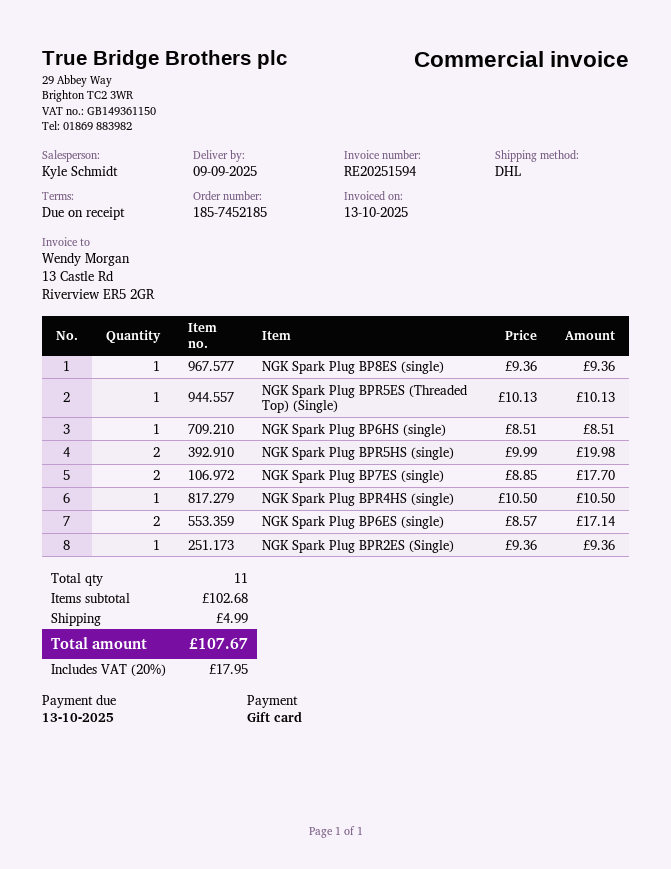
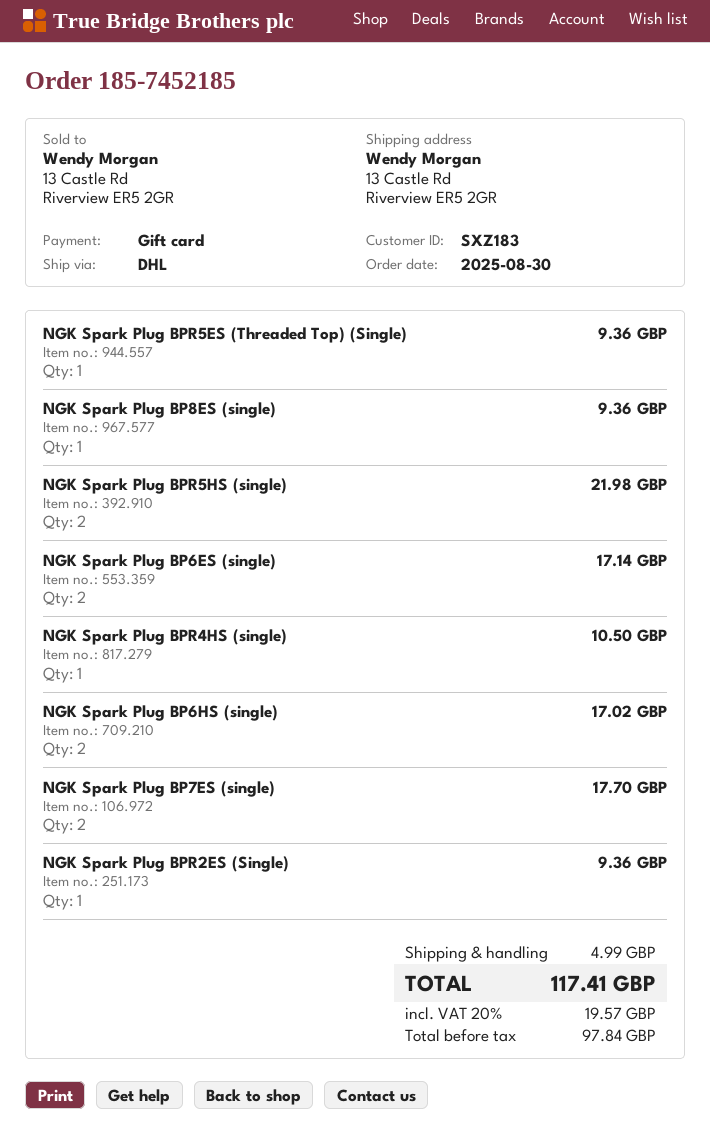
NGK Spark Plug BPR5ES (Threaded Top) (Single): 1 for 10.13 -> 1 for 9.36
NGK Spark Plug BP6HS (single): 1 for 8.51 -> 2 for 17.02
NGK Spark Plug BPR5HS (single): 2 for 19.98 -> 2 for 21.98
tax: 20% = 17.95 -> 20% = 19.57
total: 107.67 -> 117.41

